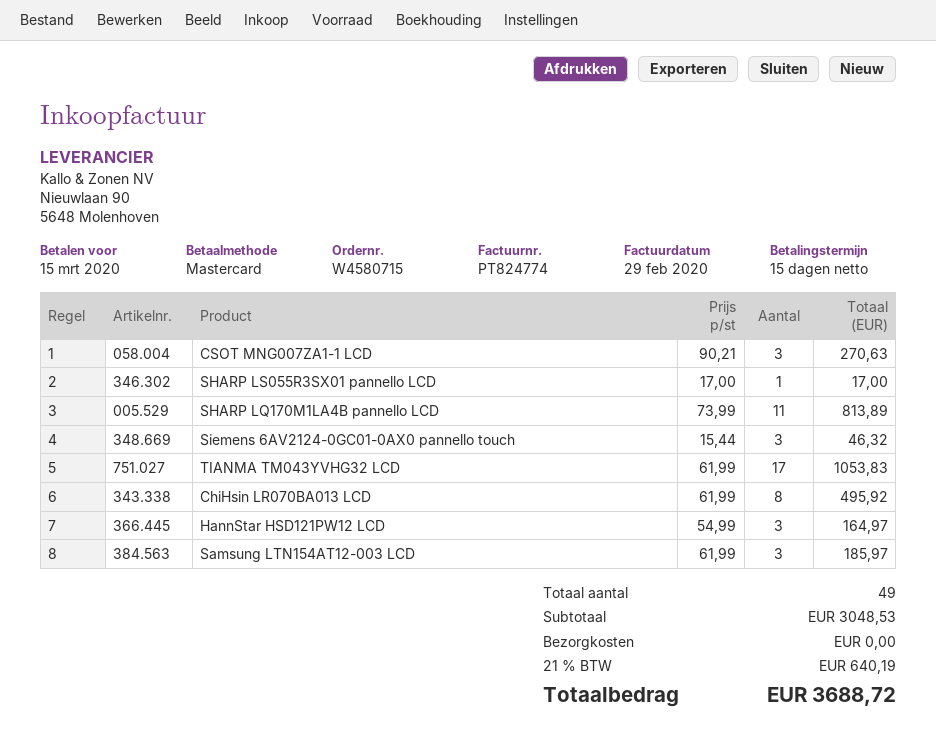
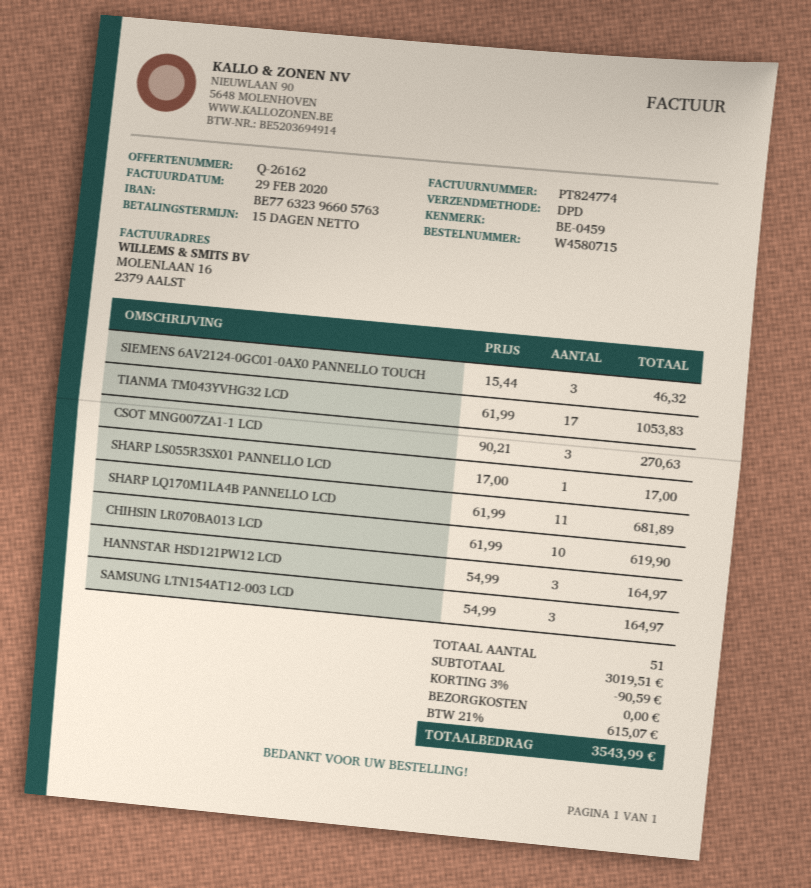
SHARP LQ170M1LA4B pannello LCD: 11 x 73.99 = 813.89 -> 11 x 61.99 = 681.89
ChiHsin LR070BA013 LCD: 8 x 61.99 = 495.92 -> 10 x 61.99 = 619.90
Samsung LTN154AT12-003 LCD: 3 x 61.99 = 185.97 -> 3 x 54.99 = 164.97
total quantity: 49 -> 51
subtotal: 3048.53 -> 3019.51
discount: none -> 3% = 90.59
tax: 21% = 640.19 -> 21% = 615.07
total: 3688.72 -> 3543.99

